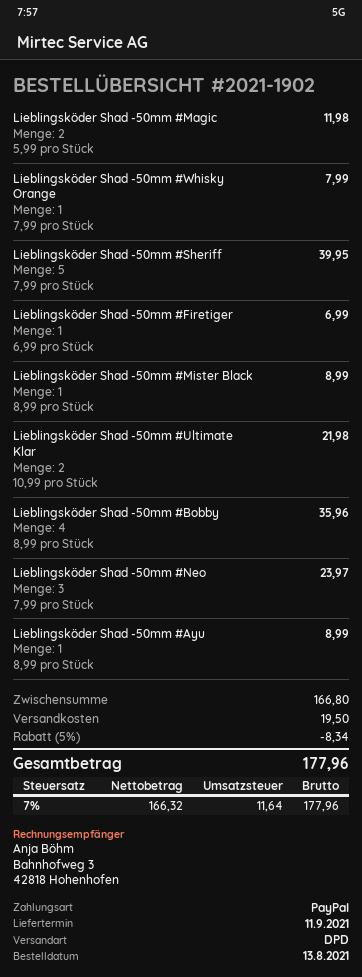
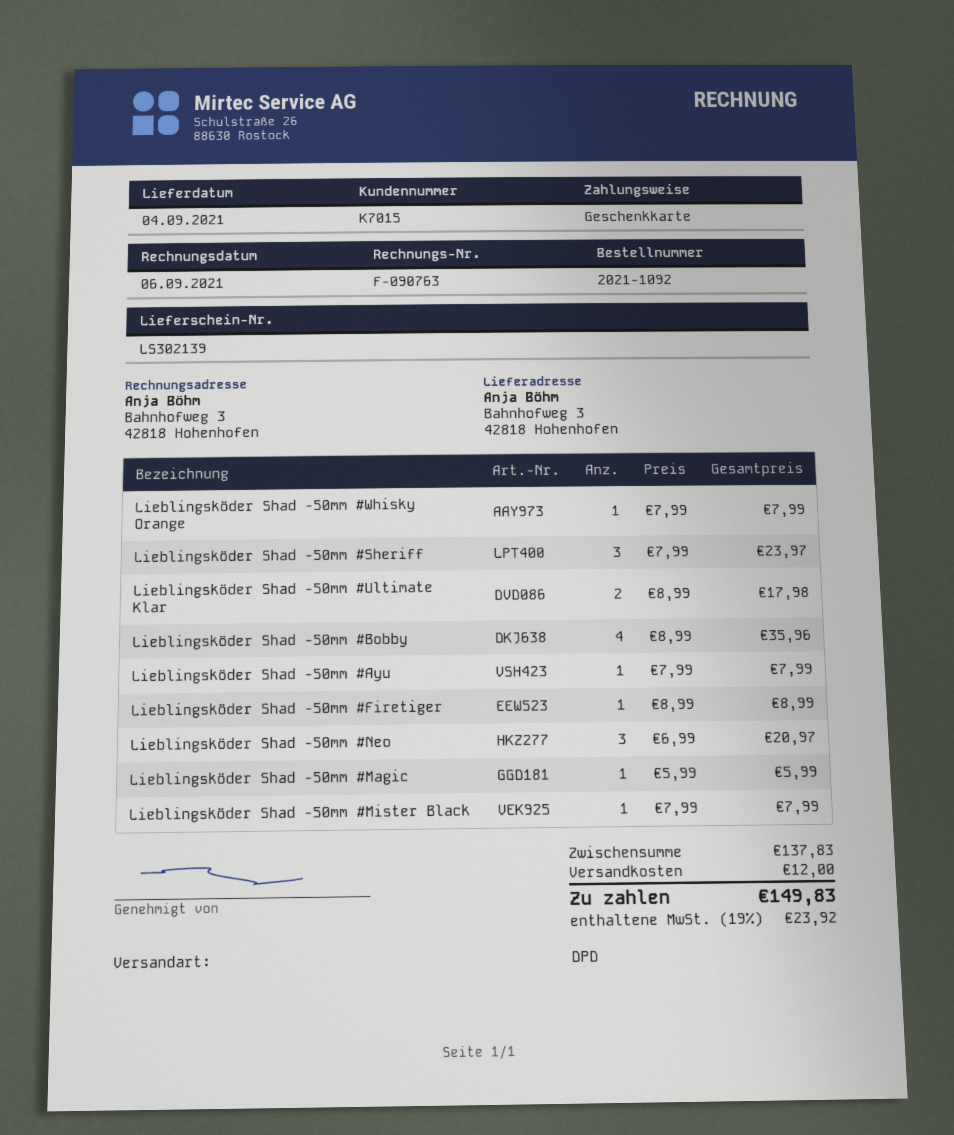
order number: 2021-1902 -> 2021-1092
delivery date: 2021-09-11 -> 2021-09-04
payment method: PayPal -> gift card
Lieblingsköder Shad -50mm #Magic: 2 x 5.99 = 11.98 -> 1 x 5.99 = 5.99
Lieblingsköder Shad -50mm #Sheriff: 5 x 7.99 = 39.95 -> 3 x 7.99 = 23.97
Lieblingsköder Shad -50mm #Firetiger: 1 x 6.99 = 6.99 -> 1 x 8.99 = 8.99
Lieblingsköder Shad -50mm #Mister Black: 1 x 8.99 = 8.99 -> 1 x 7.99 = 7.99
Lieblingsköder Shad -50mm #Ultimate Klar: 2 x 10.99 = 21.98 -> 2 x 8.99 = 17.98
Lieblingsköder Shad -50mm #Neo: 3 x 7.99 = 23.97 -> 3 x 6.99 = 20.97
Lieblingsköder Shad -50mm #Ayu: 1 x 8.99 = 8.99 -> 1 x 7.99 = 7.99
subtotal: 166.80 -> 137.83
discount: 5% = 8.34 -> none
shipping: 19.50 -> 12.00
tax: 7% = 11.64 -> 19% = 23.92
total: 177.96 -> 149.83

